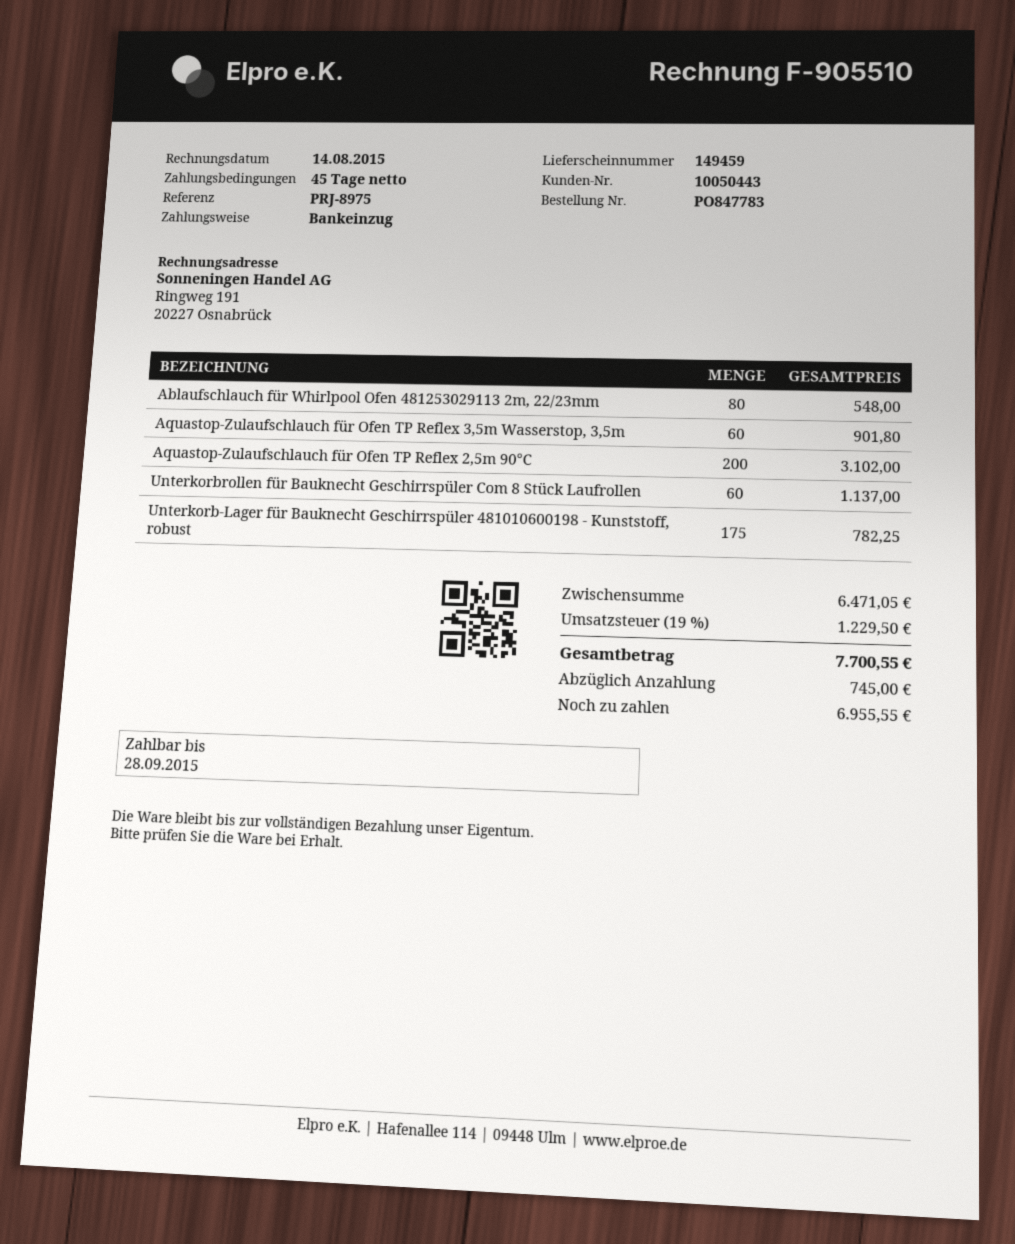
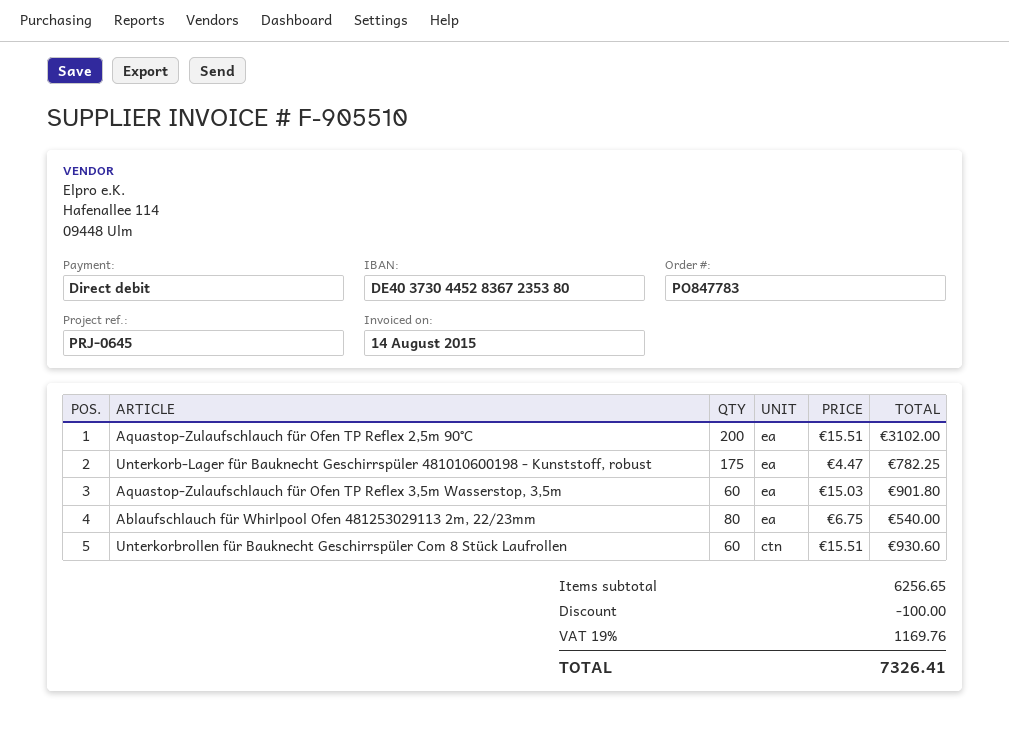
reference: PRJ-8975 -> PRJ-0645
Ablaufschlauch für Whirlpool Ofen 481253029113 2m, 22/23mm: 80 for 548.00 -> 80 for 540.00
Unterkorbrollen für Bauknecht Geschirrspüler Com 8 Stück Laufrollen: 60 for 1137.00 -> 60 for 930.60
subtotal: 6471.05 -> 6256.65
discount: none -> 100.00
tax: 19% = 1229.50 -> 19% = 1169.76
total: 7700.55 -> 7326.41

